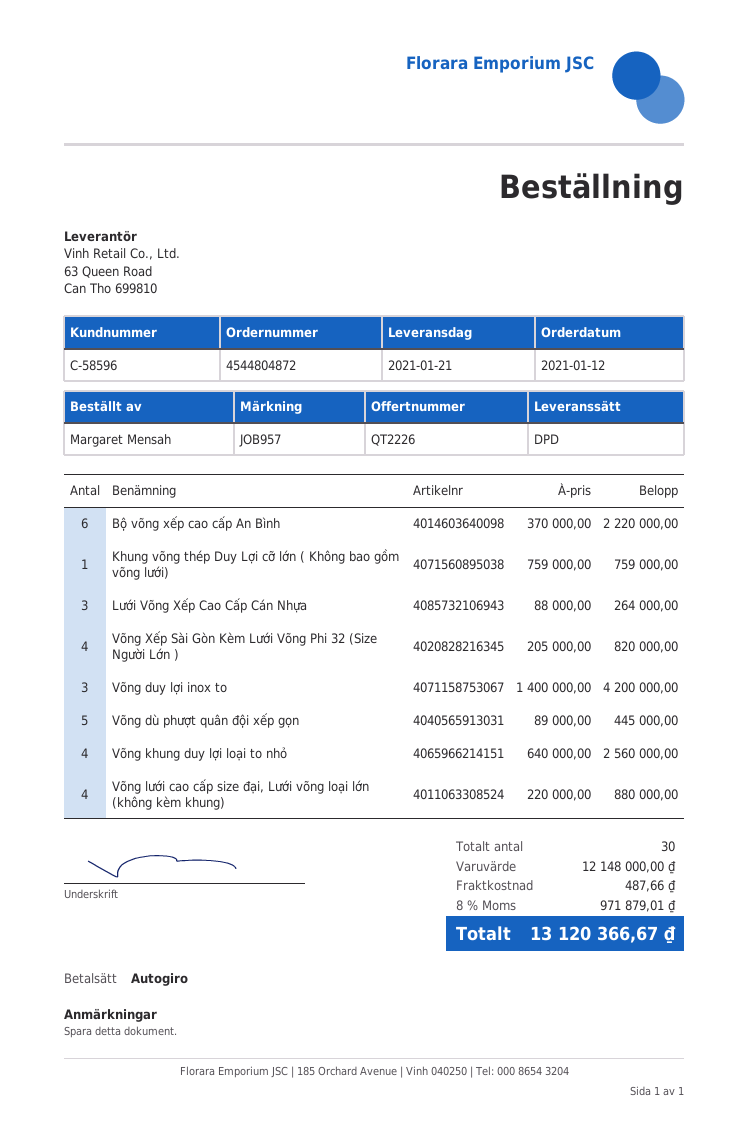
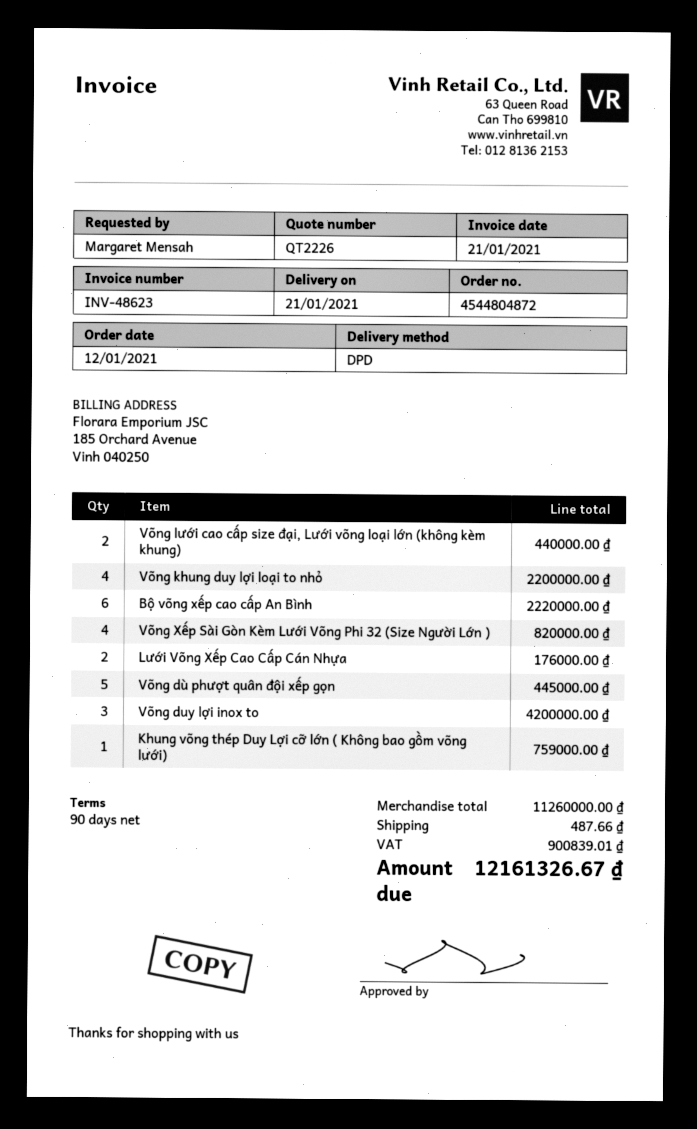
Lưới Võng Xếp Cao Cấp Cán Nhựa: 3 for 264000.00 -> 2 for 176000.00
Võng khung duy lợi loại to nhỏ: 4 for 2560000.00 -> 4 for 2200000.00
Võng lưới cao cấp size đại, Lưới võng loại lớn (không kèm khung): 4 for 880000.00 -> 2 for 440000.00
subtotal: 12148000.00 -> 11260000.00
tax: 971879.01 -> 900839.01
total: 13120366.67 -> 12161326.67

